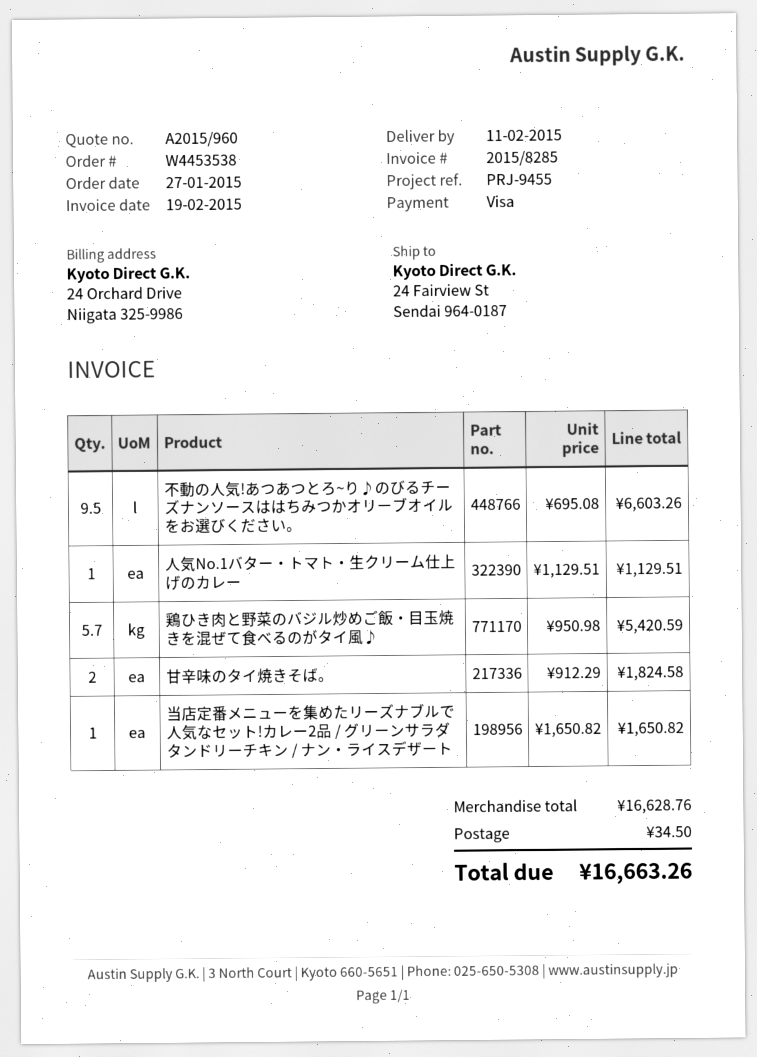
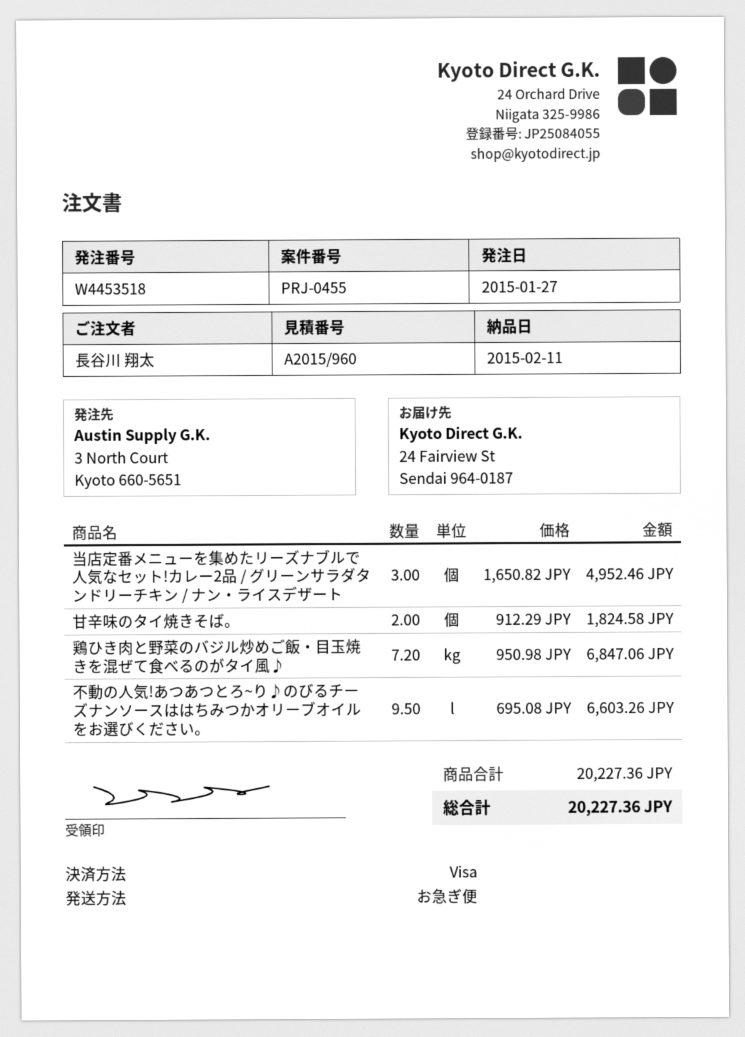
order number: W4453538 -> W4453518
reference: PRJ-9455 -> PRJ-0455
人気No.1バター・トマト・生クリーム仕上げのカレー: 1 x 1129.51 = 1129.51 -> none
鶏ひき肉と野菜のバジル炒めご飯・目玉焼きを混ぜて食べるのがタイ風♪: 5.7 x 950.98 = 5420.59 -> 7.2 x 950.98 = 6847.06
当店定番メニューを集めたリーズナブルで人気なセット!カレー2品 / グリーンサラダタンドリーチキン / ナン・ライスデザート: 1 x 1650.82 = 1650.82 -> 3 x 1650.82 = 4952.46
subtotal: 16628.76 -> 20227.36
shipping: 34.50 -> none
total: 16663.26 -> 20227.36

